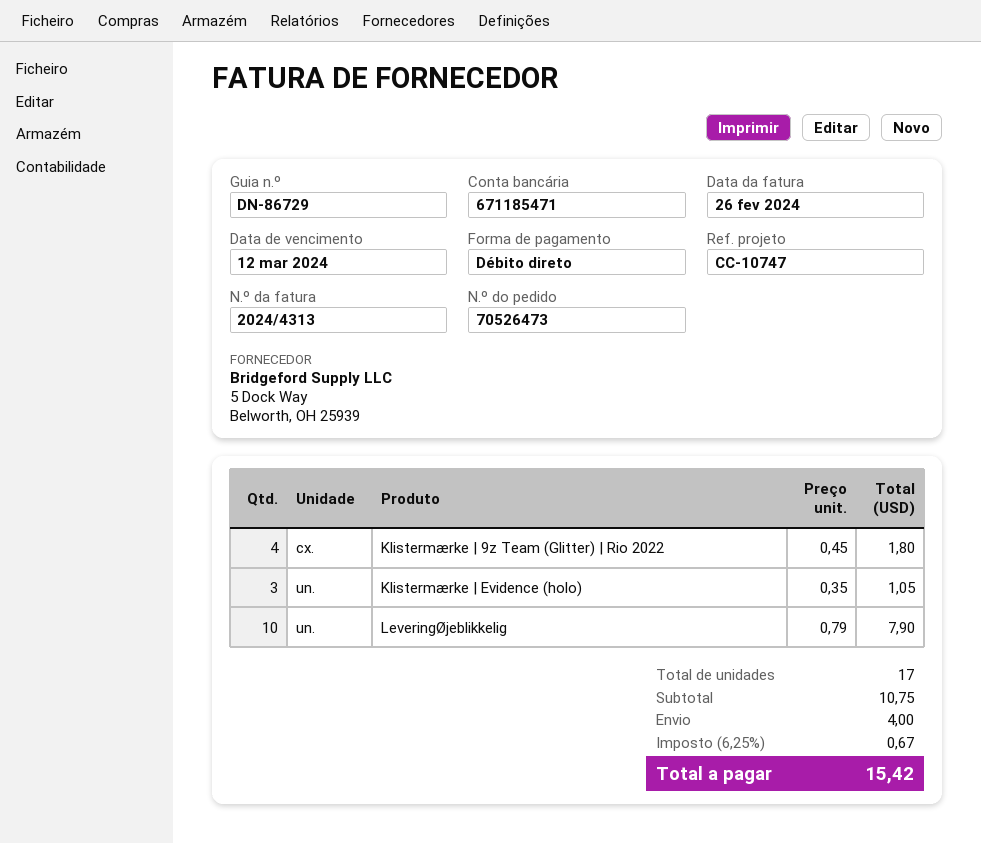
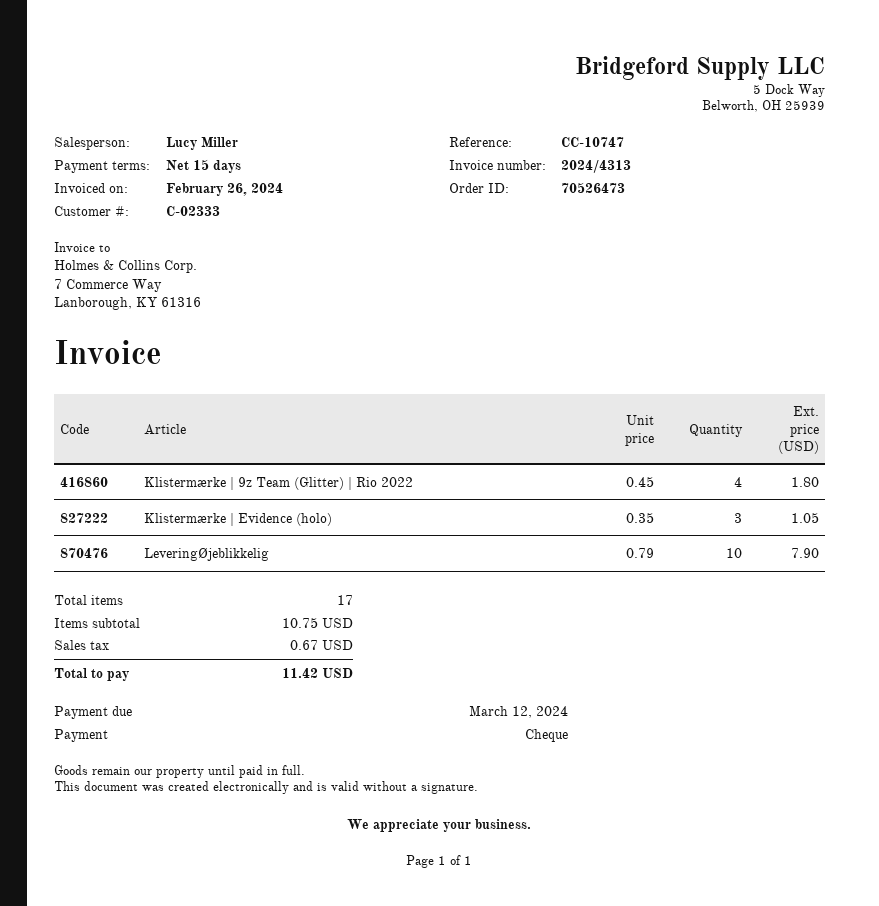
payment method: direct debit -> cheque
shipping: 4.00 -> none
total: 15.42 -> 11.42

